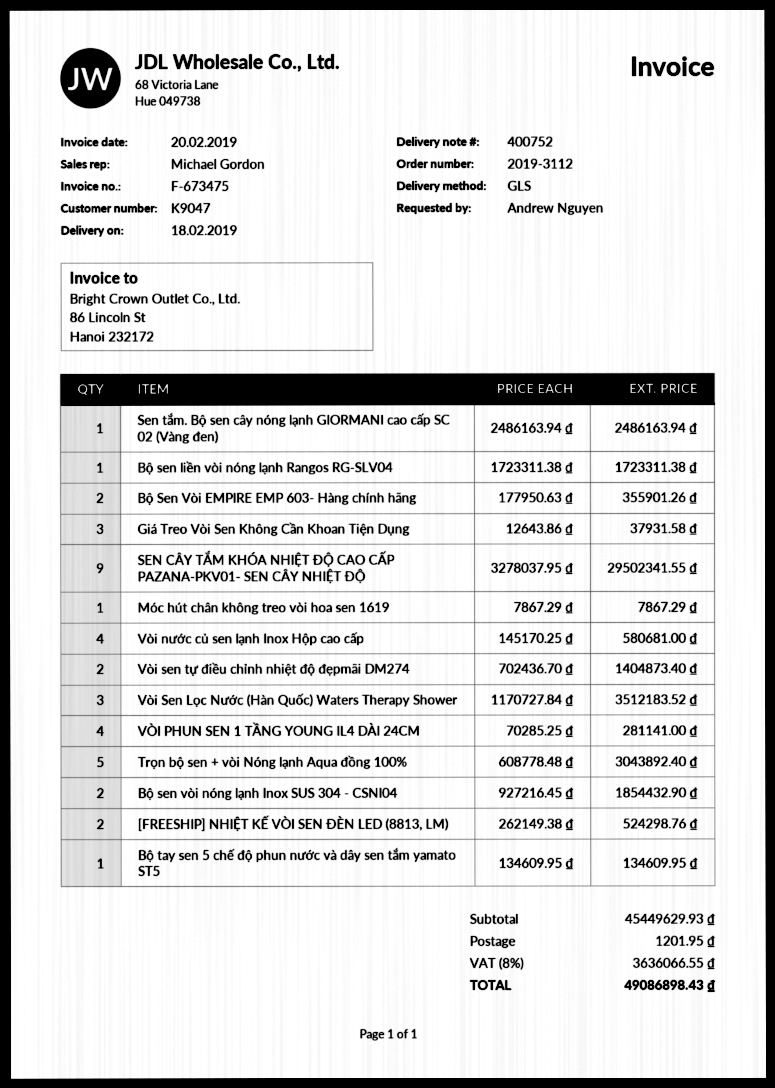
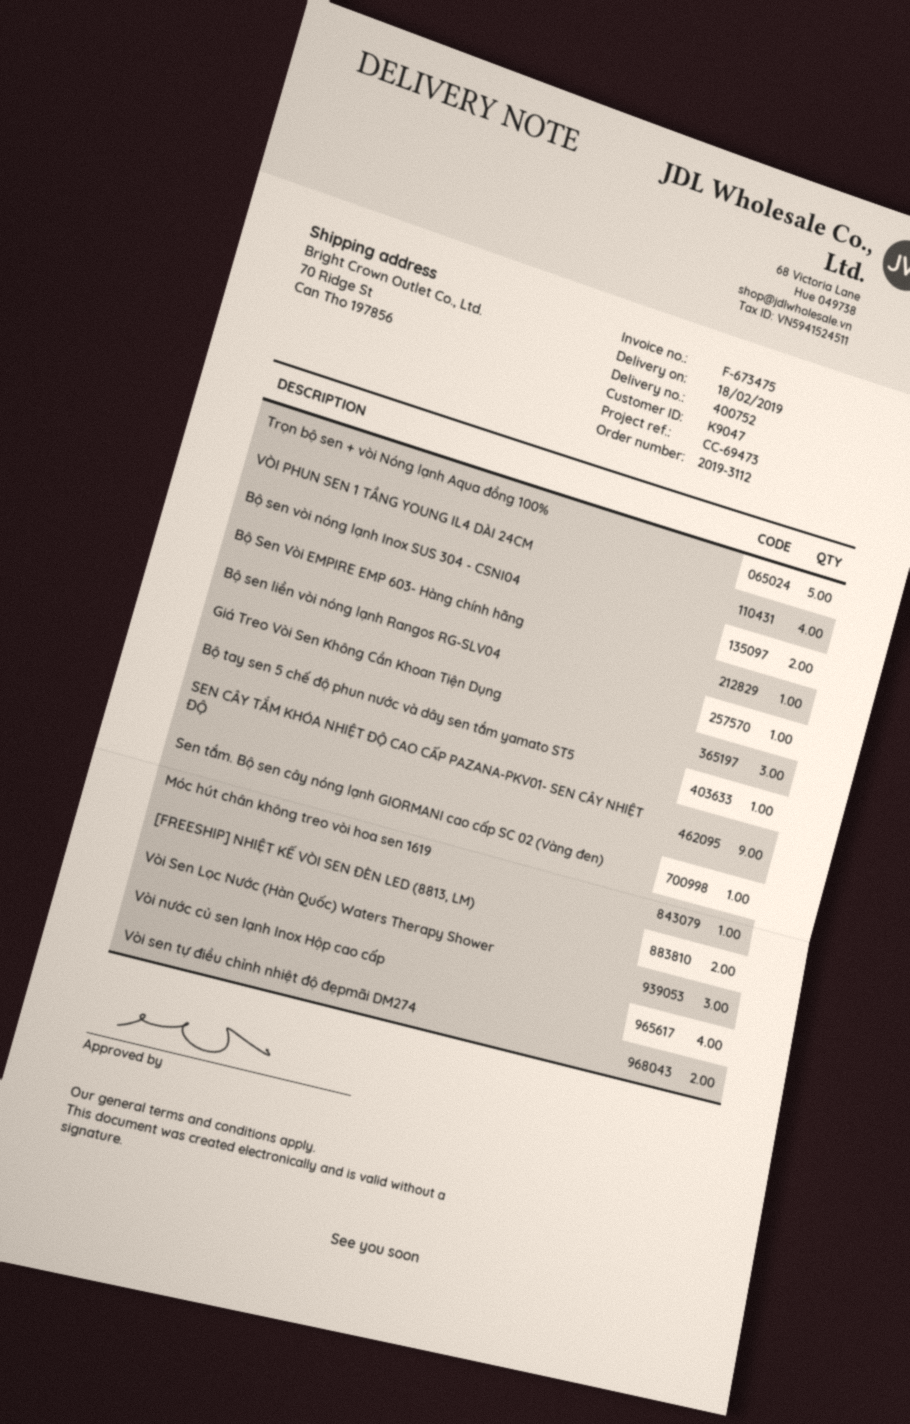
Bộ Sen Vòi EMPIRE EMP 603- Hàng chính hãng: 2 -> 1

